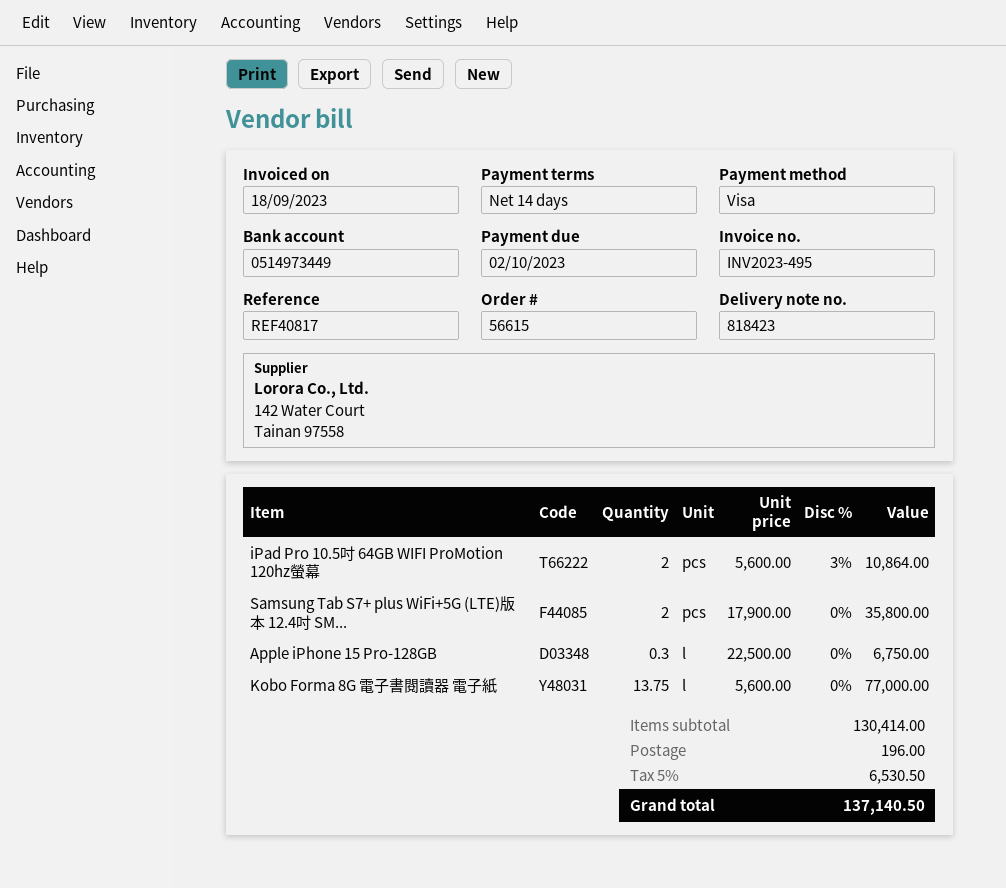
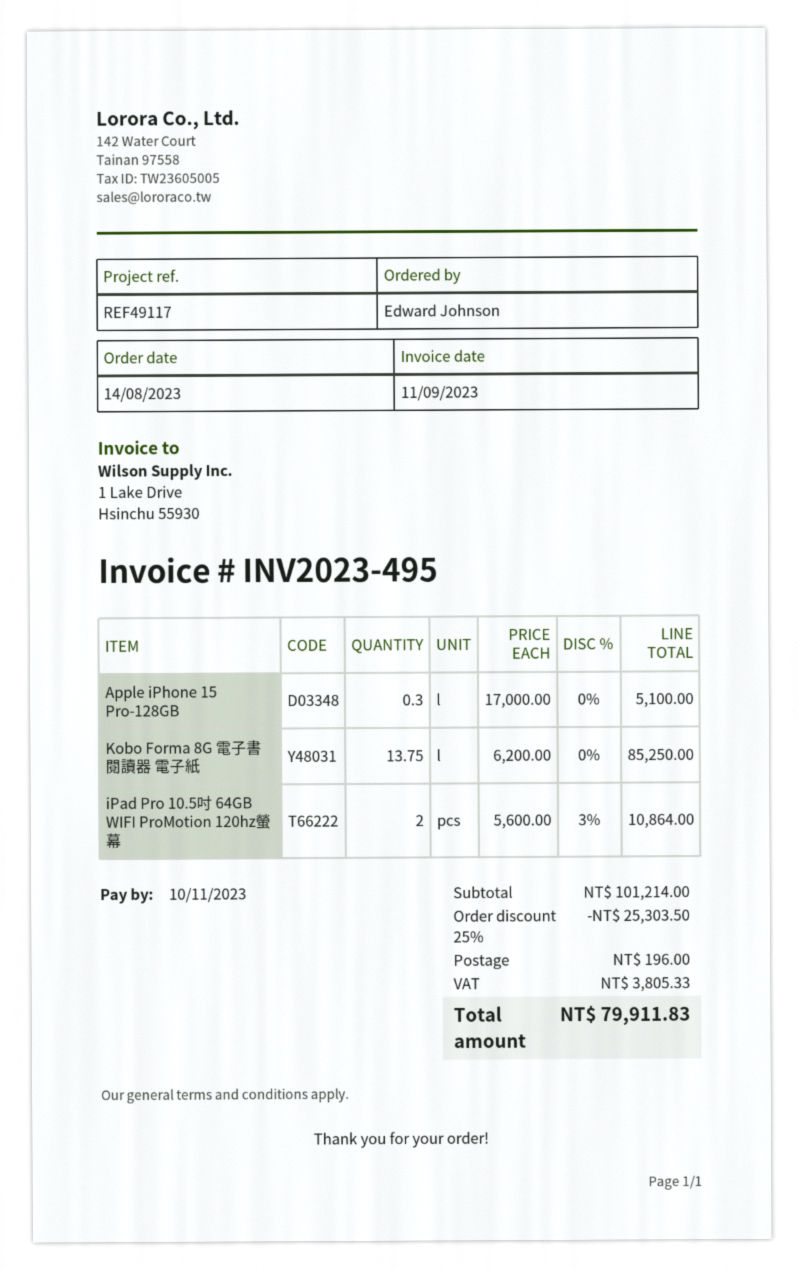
invoice date: 2023-09-18 -> 2023-09-11
due date: 2023-10-02 -> 2023-11-10
reference: REF40817 -> REF49117
Samsung Tab S7+ plus WiFi+5G (LTE)版本 12.4吋 SM...: 2 x 17900.00 = 35800.00 -> none
Apple iPhone 15 Pro-128GB: 0.3 x 22500.00 = 6750.00 -> 0.3 x 17000.00 = 5100.00
Kobo Forma 8G 電子書閱讀器 電子紙: 13.75 x 5600.00 = 77000.00 -> 13.75 x 6200.00 = 85250.00
subtotal: 130414.00 -> 101214.00
discount: none -> 25% = 25303.50
tax: 6530.50 -> 3805.33
total: 137140.50 -> 79911.83

